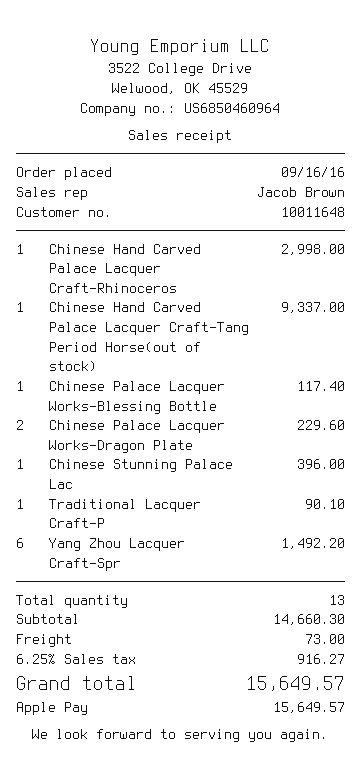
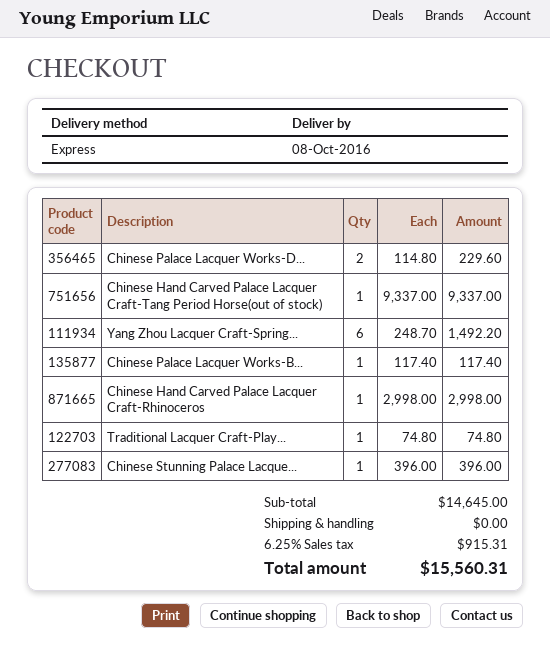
Traditional Lacquer Craft-P: 1 for 90.10 -> 1 for 74.80
subtotal: 14660.30 -> 14645.00
shipping: 73.00 -> 0.00
tax: 6.25% = 916.27 -> 6.25% = 915.31
total: 15649.57 -> 15560.31

